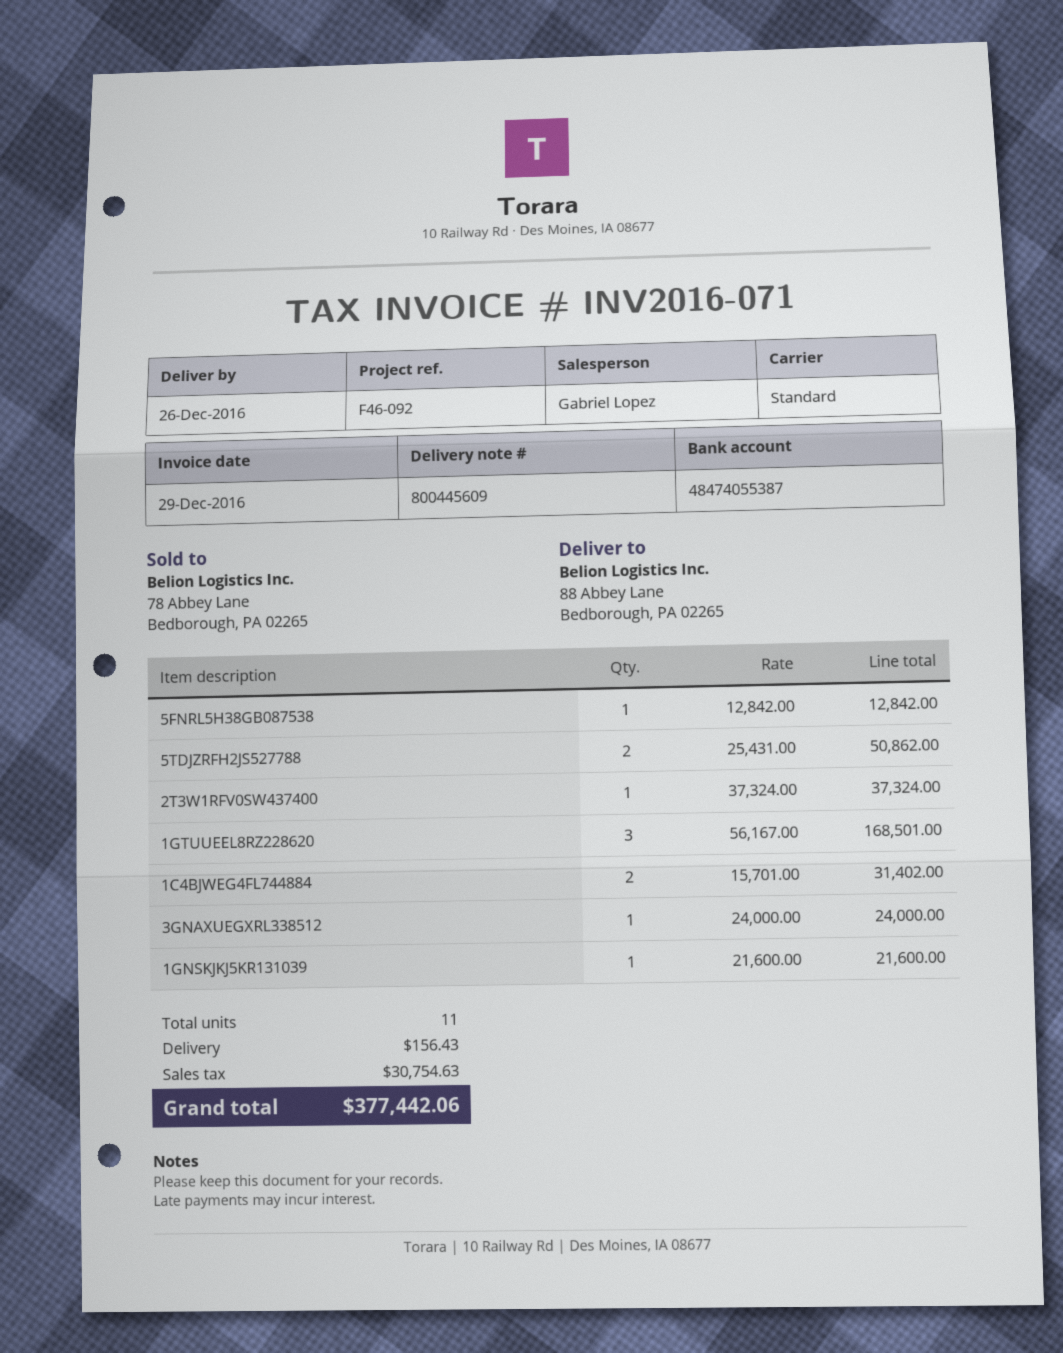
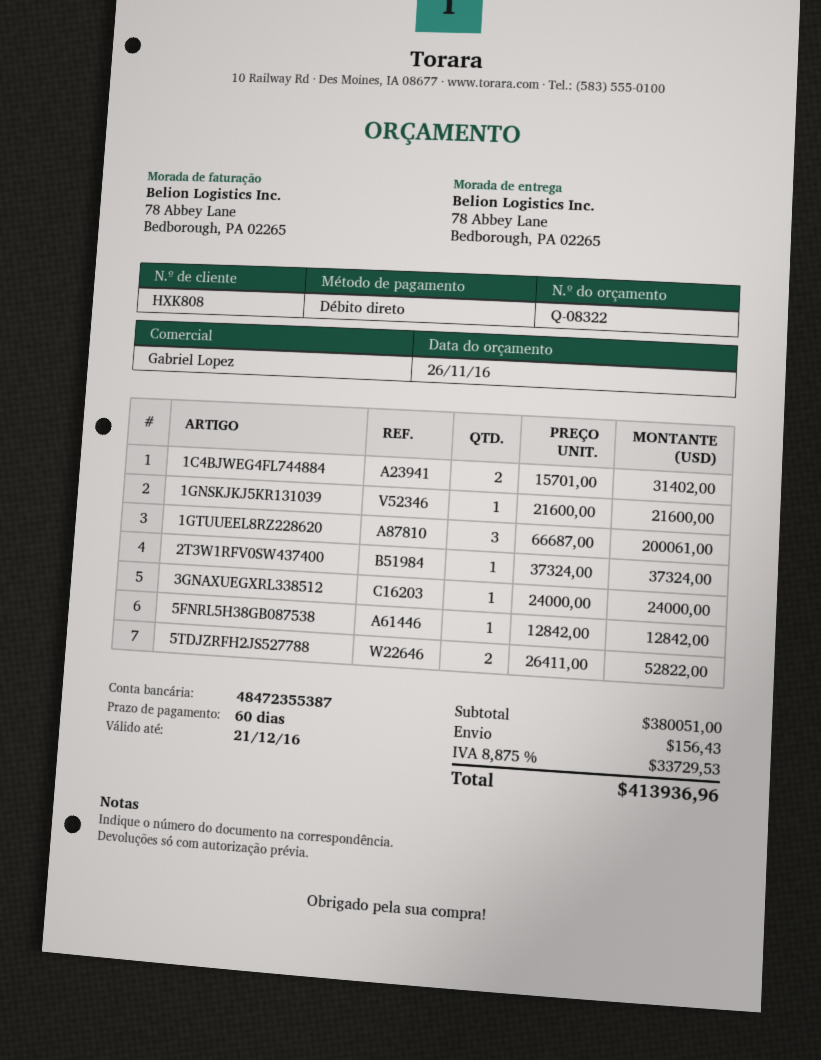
bank account: 48474055387 -> 48472355387
ship to: 88 Abbey Lane, Bedborough, PA 02265 -> 78 Abbey Lane, Bedborough, PA 02265
5TDJZRFH2JS527788: 2 x 25431.00 = 50862.00 -> 2 x 26411.00 = 52822.00
1GTUUEEL8RZ228620: 3 x 56167.00 = 168501.00 -> 3 x 66687.00 = 200061.00
tax: 30754.63 -> 33729.53
total: 377442.06 -> 413936.96

